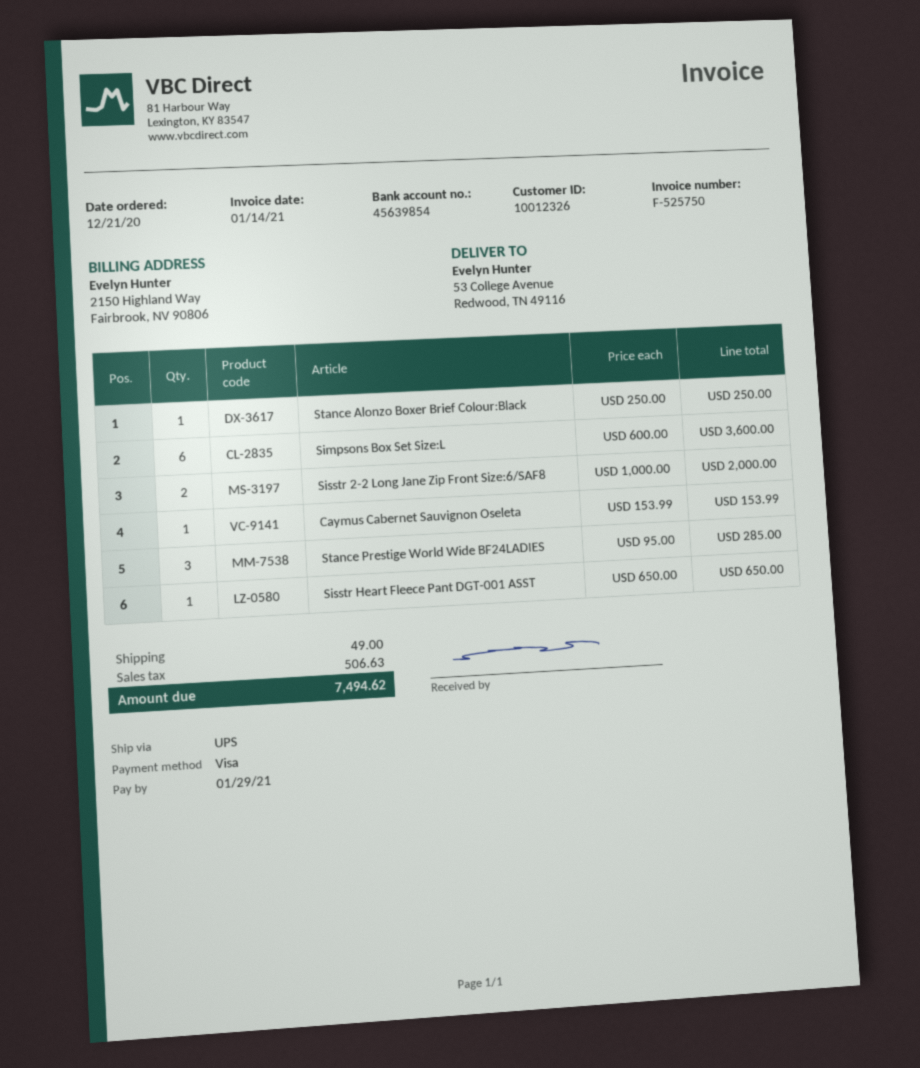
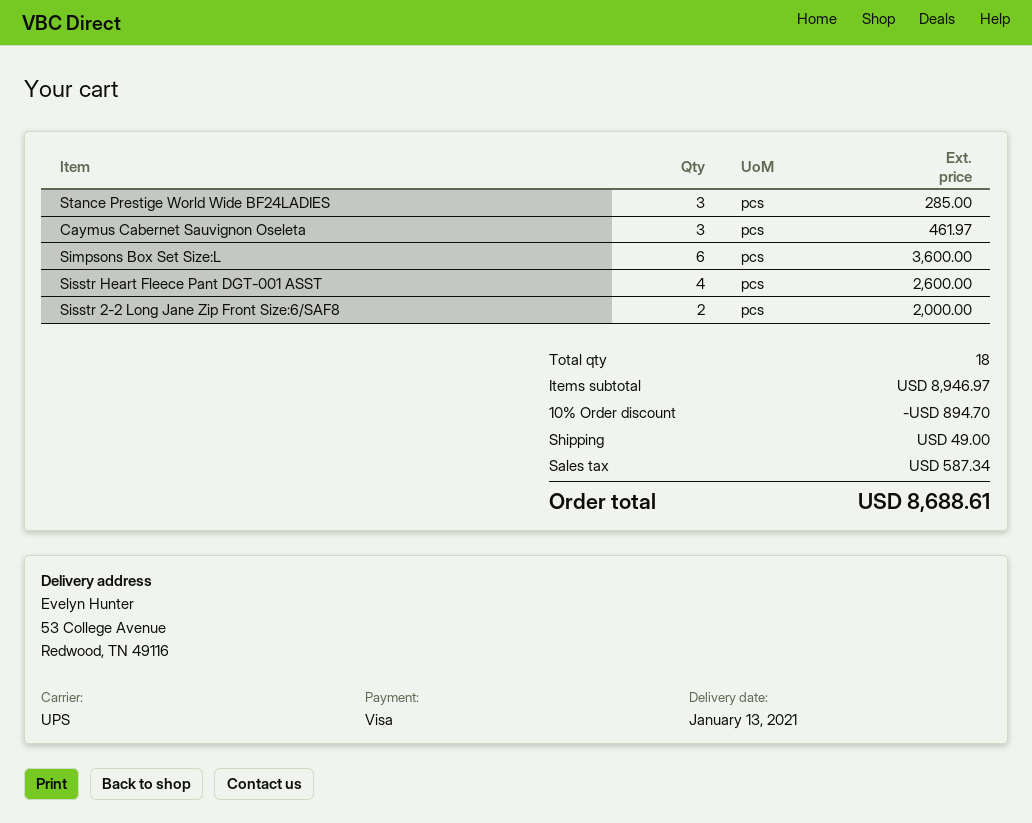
Stance Alonzo Boxer Brief Colour:Black: 1 for 250.00 -> none
Caymus Cabernet Sauvignon Oseleta: 1 for 153.99 -> 3 for 461.97
Sisstr Heart Fleece Pant DGT-001 ASST: 1 for 650.00 -> 4 for 2600.00
discount: none -> 10% = 894.70
tax: 506.63 -> 587.34
total: 7494.62 -> 8688.61

